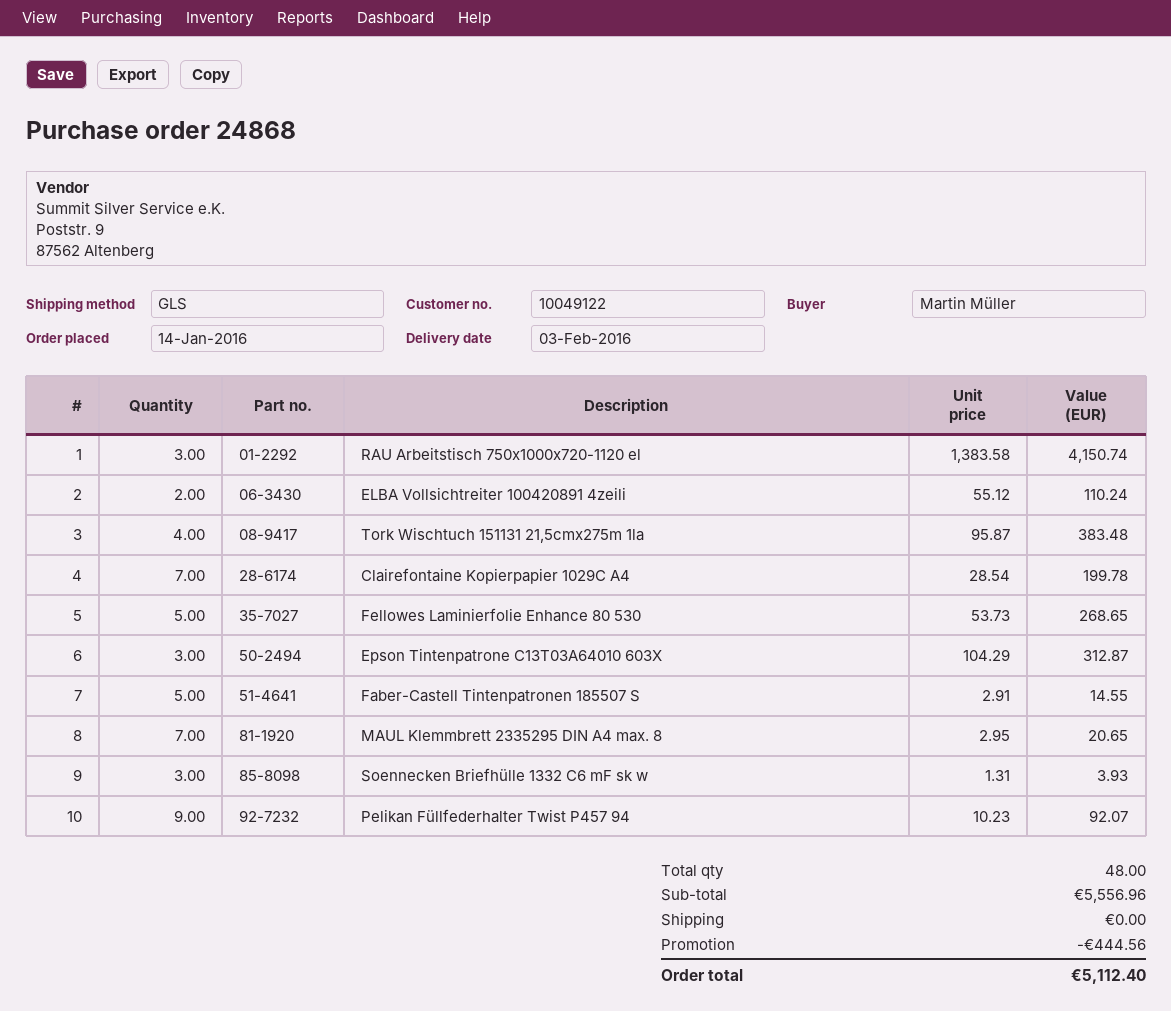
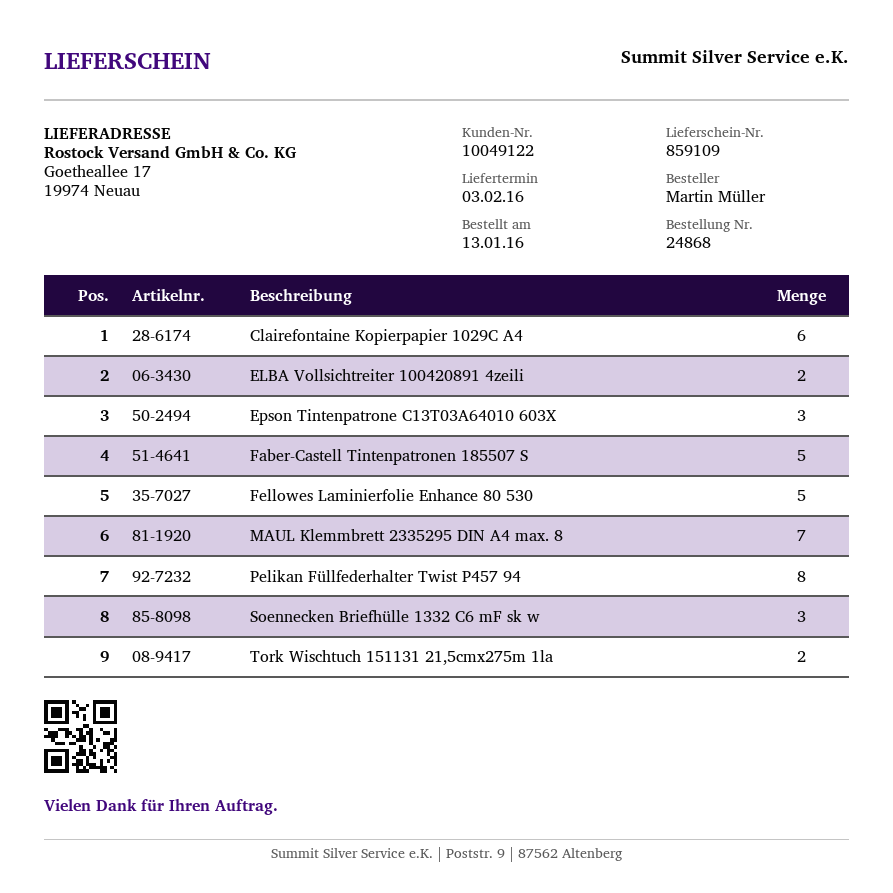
order date: 2016-01-14 -> 2016-01-13
RAU Arbeitstisch 750x1000x720-1120 el: 3 -> none
Tork Wischtuch 151131 21,5cmx275m 1la: 4 -> 2
Clairefontaine Kopierpapier 1029C A4: 7 -> 6
Pelikan Füllfederhalter Twist P457 94: 9 -> 8

